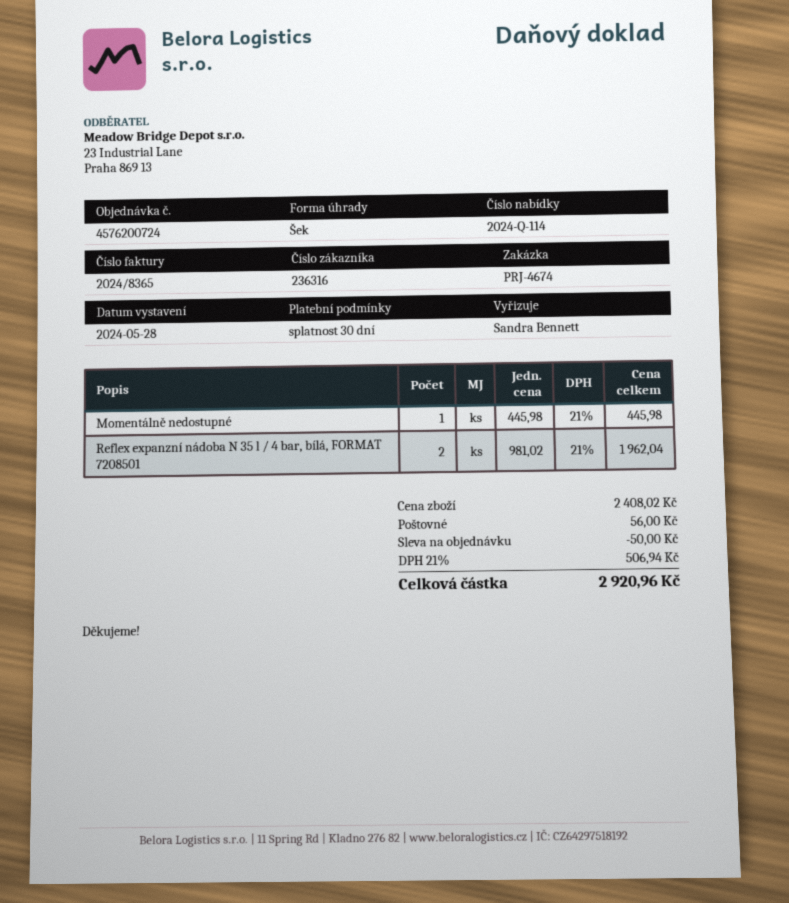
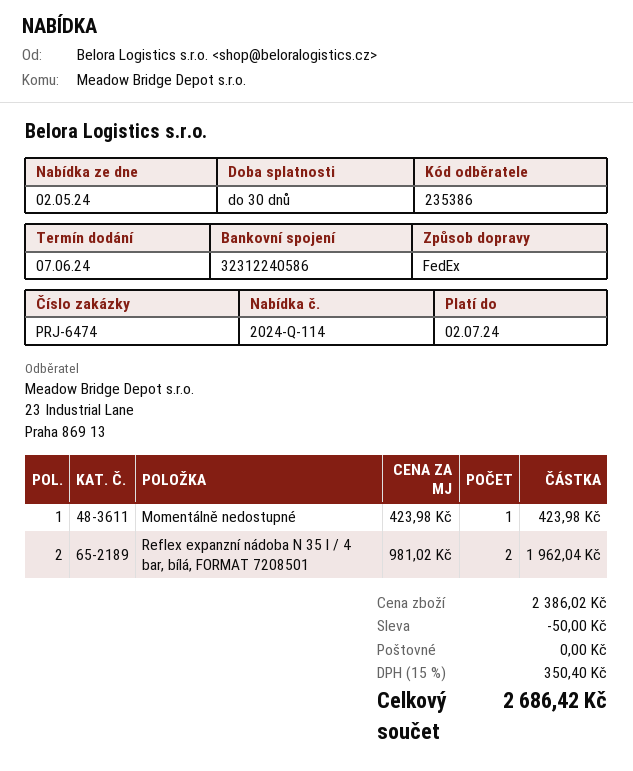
customer number: 236316 -> 235386
reference: PRJ-4674 -> PRJ-6474
Momentálně nedostupné: 1 x 445.98 = 445.98 -> 1 x 423.98 = 423.98
subtotal: 2408.02 -> 2386.02
shipping: 56.00 -> 0.00
tax: 21% = 506.94 -> 15% = 350.40
total: 2920.96 -> 2686.42

